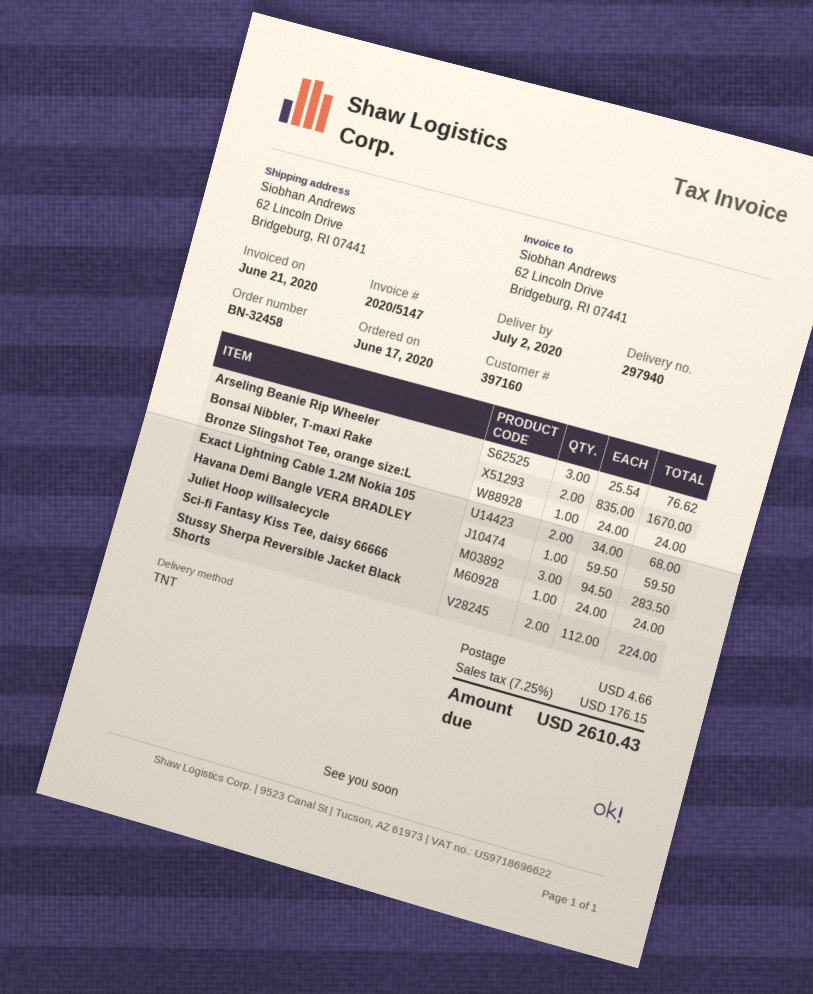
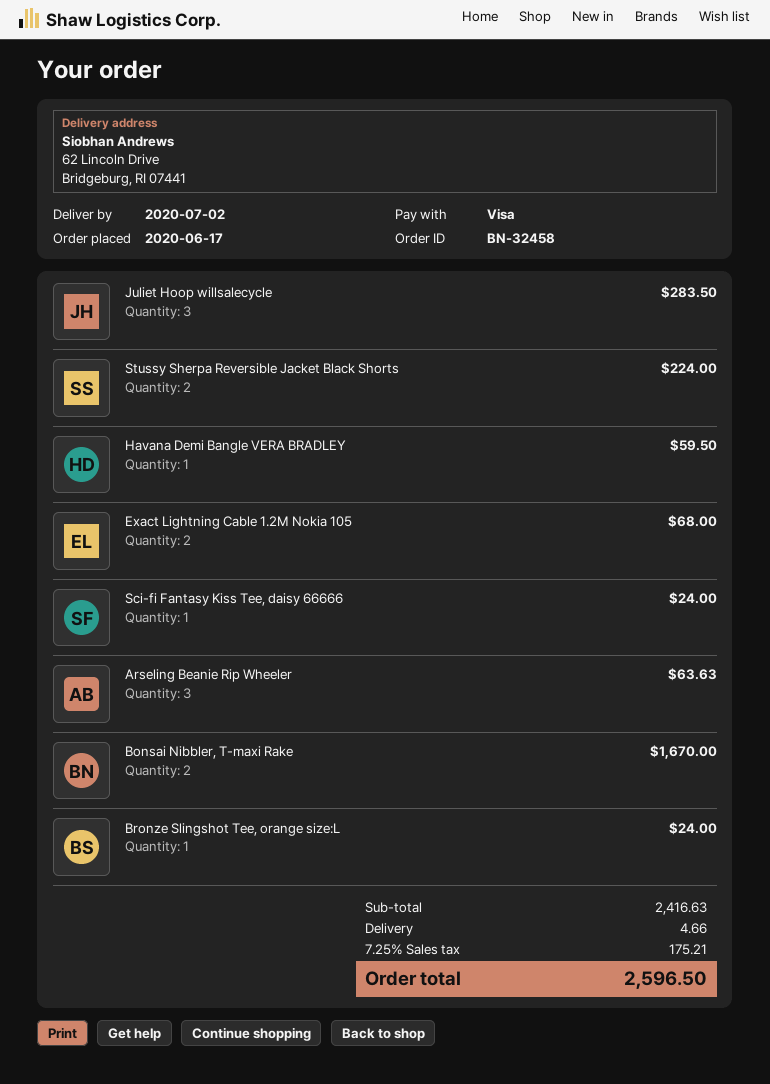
Arseling Beanie Rip Wheeler: 3 for 76.62 -> 3 for 63.63
tax: 7.25% = 176.15 -> 7.25% = 175.21
total: 2610.43 -> 2596.50

